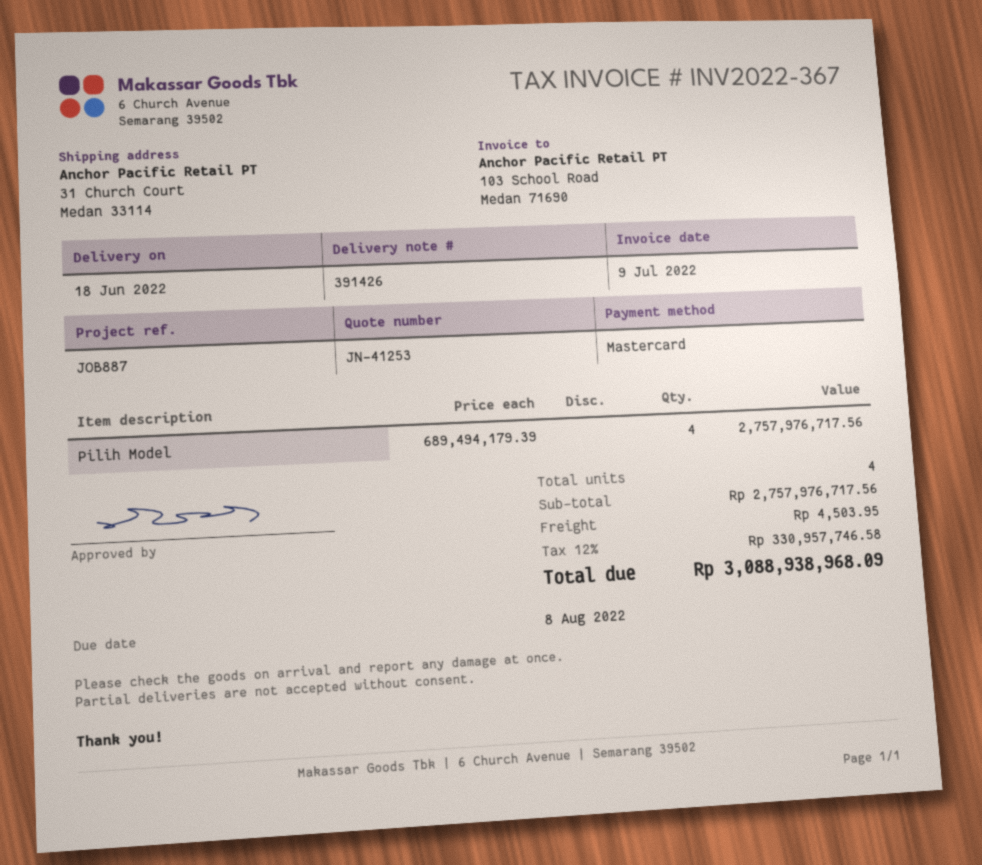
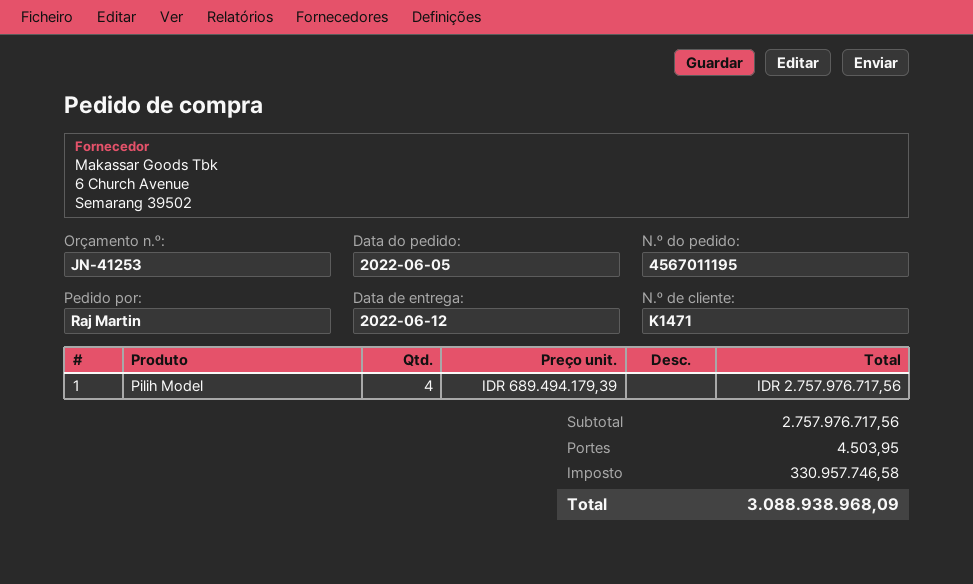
delivery date: 2022-06-18 -> 2022-06-12

